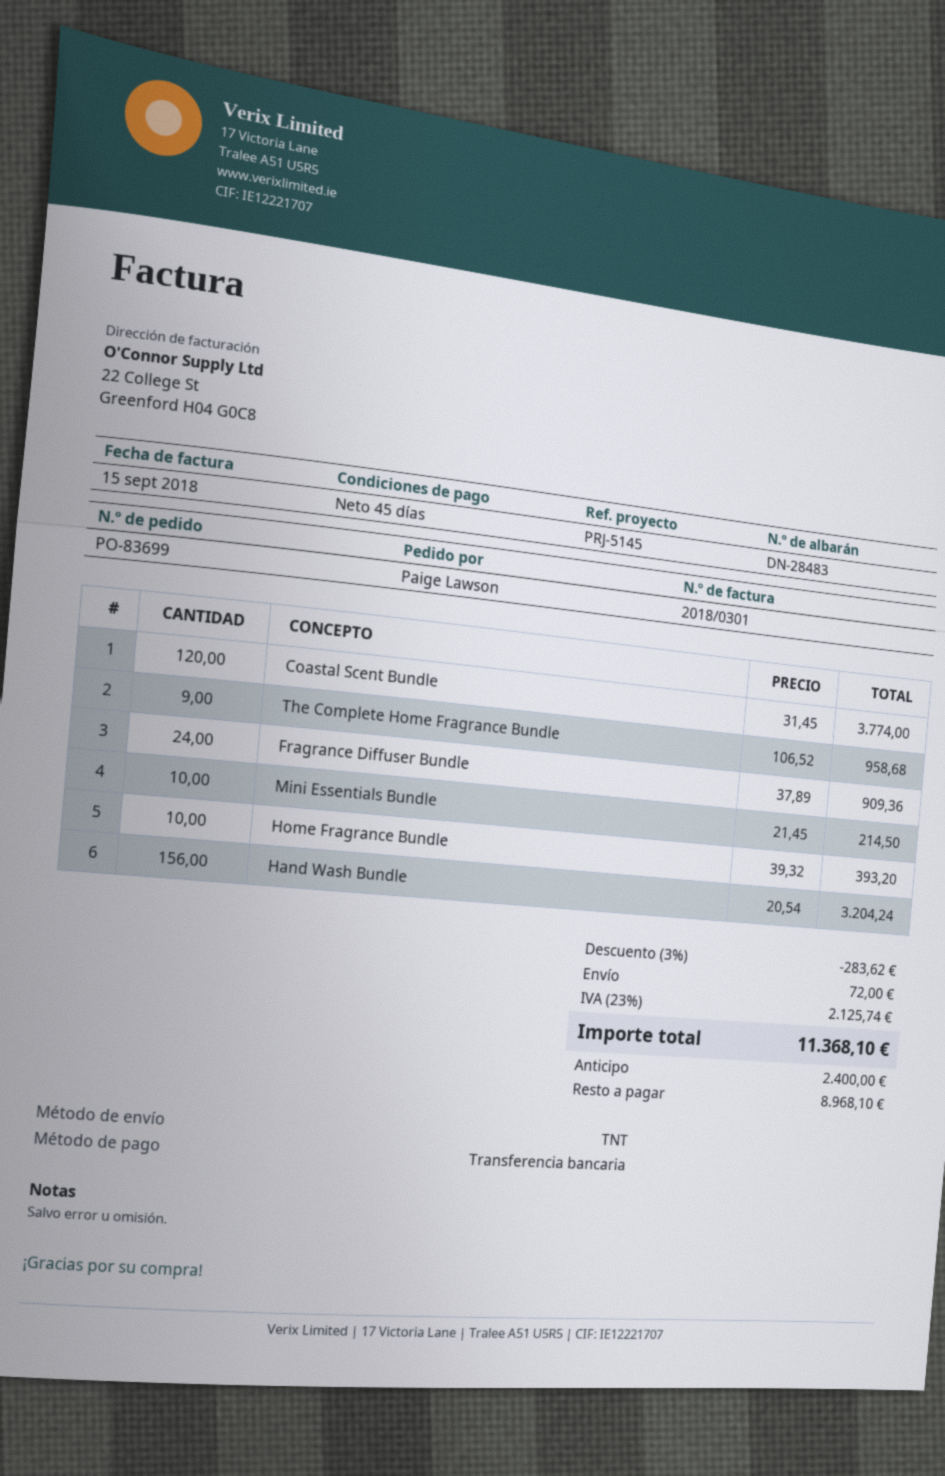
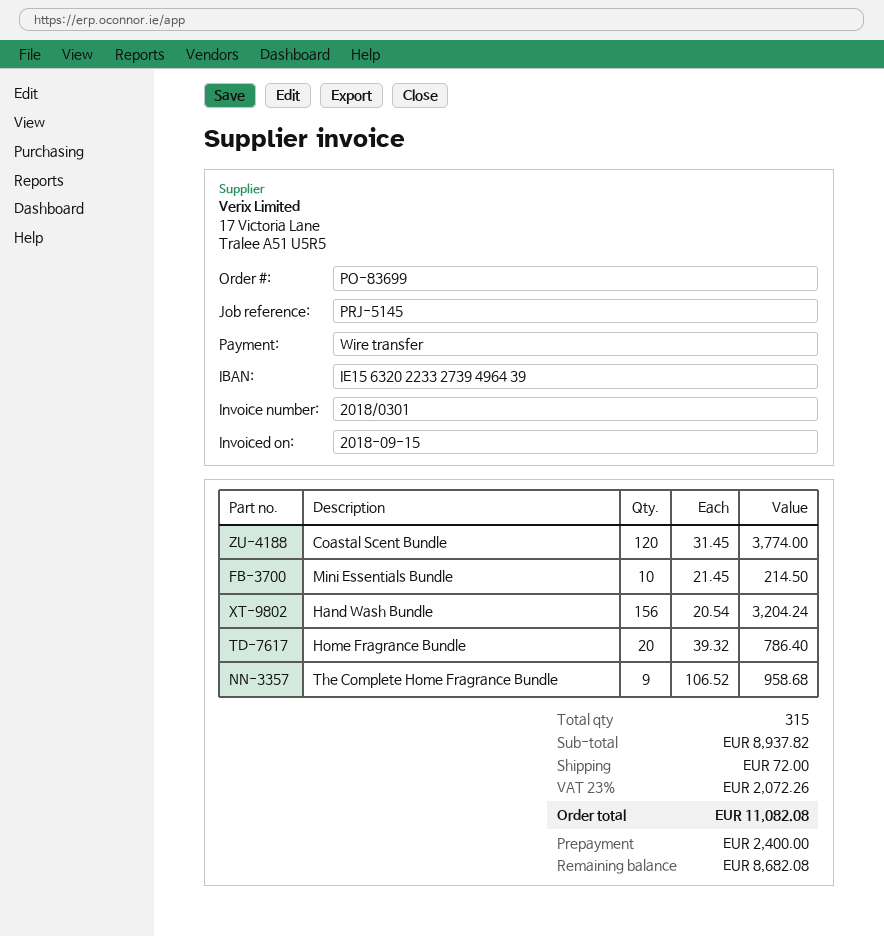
Fragrance Diffuser Bundle: 24 x 37.89 = 909.36 -> none
Home Fragrance Bundle: 10 x 39.32 = 393.20 -> 20 x 39.32 = 786.40
discount: 3% = 283.62 -> none
tax: 23% = 2125.74 -> 23% = 2072.26
total: 11368.10 -> 11082.08
balance: 8968.10 -> 8682.08

